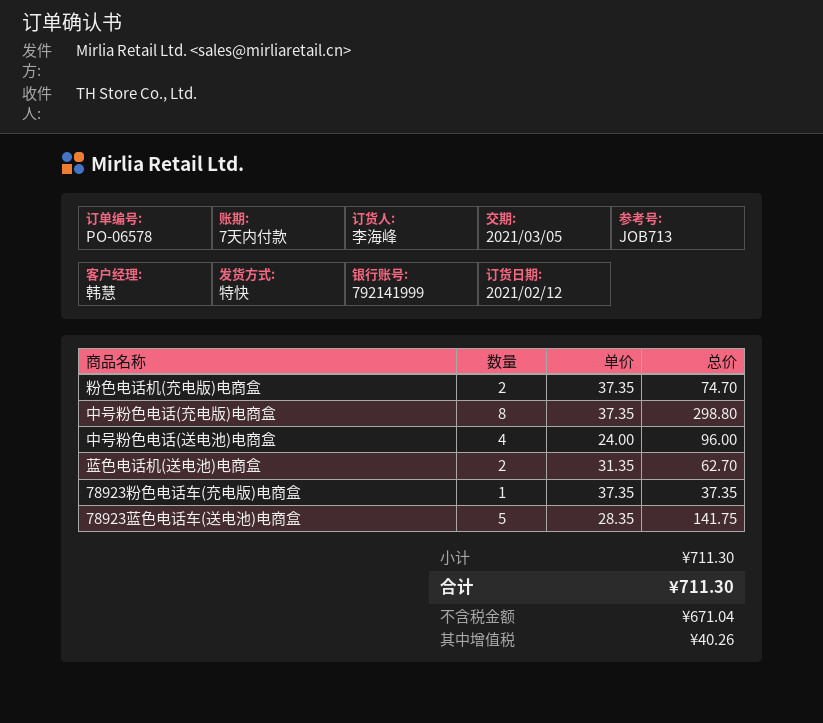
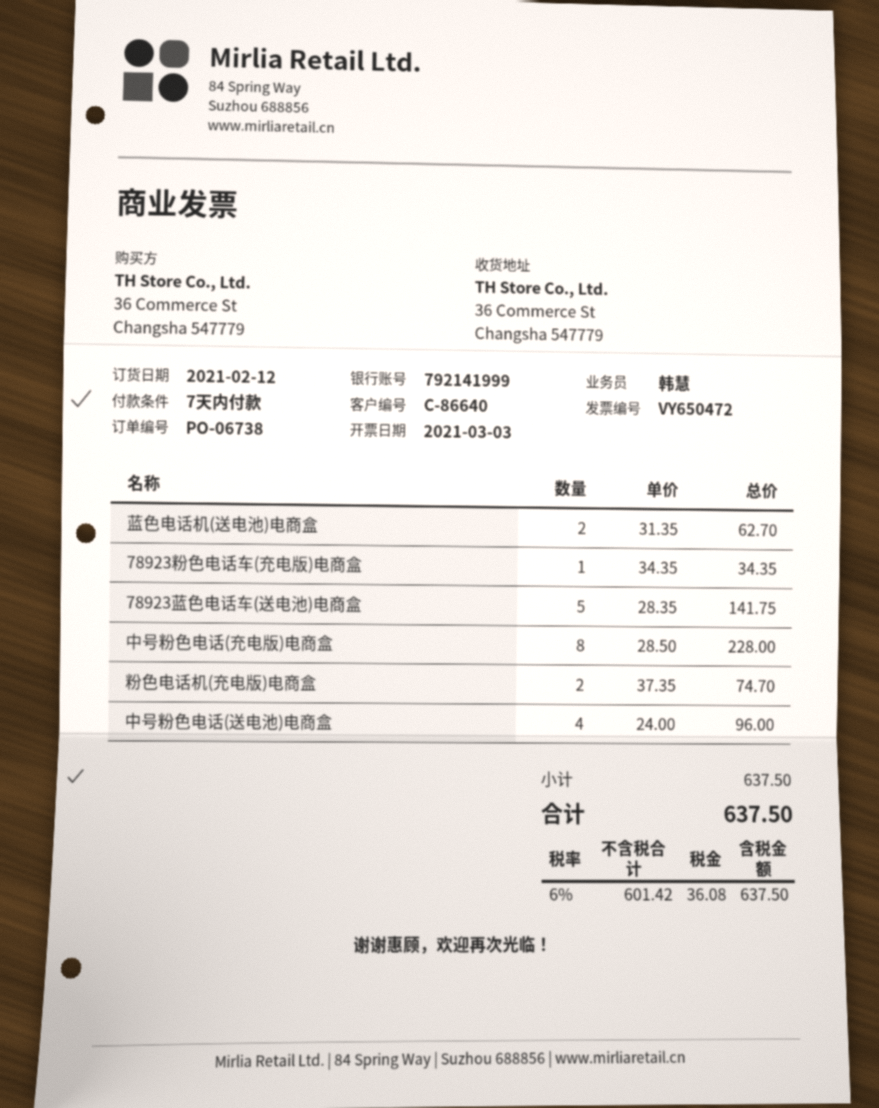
order number: PO-06578 -> PO-06738
中号粉色电话(充电版)电商盒: 8 x 37.35 = 298.80 -> 8 x 28.50 = 228.00
78923粉色电话车(充电版)电商盒: 1 x 37.35 = 37.35 -> 1 x 34.35 = 34.35
subtotal: 711.30 -> 637.50
net: 671.04 -> 601.42
tax: 40.26 -> 36.08
total: 711.30 -> 637.50

